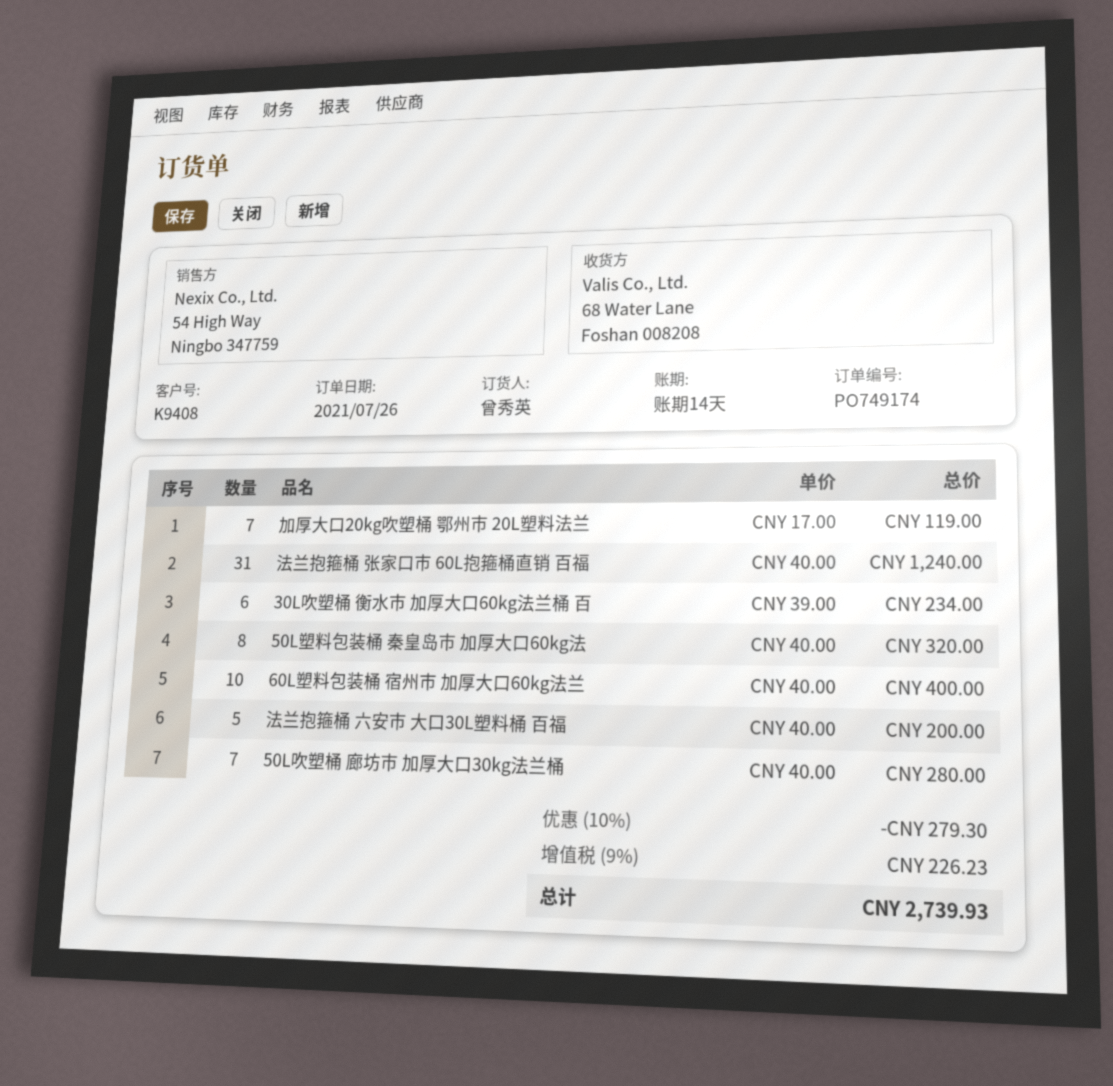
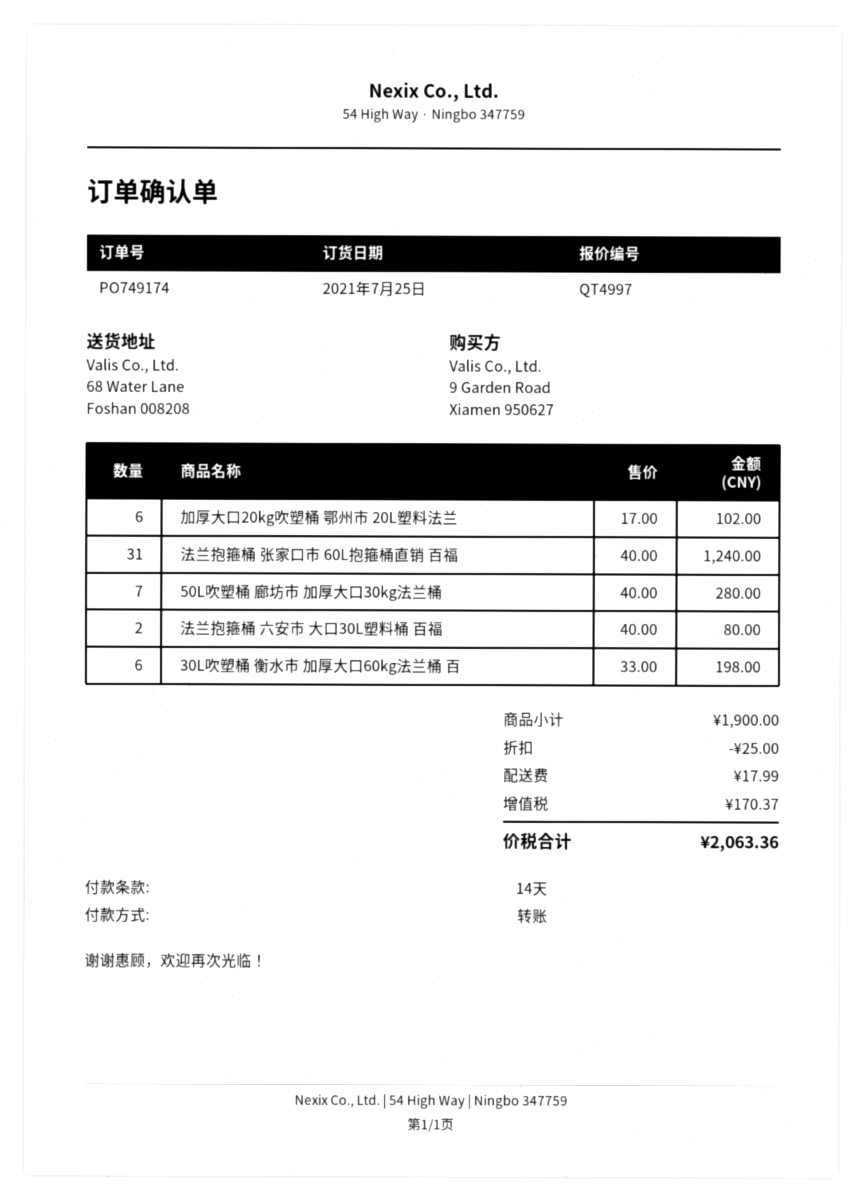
order date: 2021-07-26 -> 2021-07-25
加厚大口20kg吹塑桶 鄂州市 20L塑料法兰: 7 x 17.00 = 119.00 -> 6 x 17.00 = 102.00
30L吹塑桶 衡水市 加厚大口60kg法兰桶 百: 6 x 39.00 = 234.00 -> 6 x 33.00 = 198.00
50L塑料包装桶 秦皇岛市 加厚大口60kg法: 8 x 40.00 = 320.00 -> none
60L塑料包装桶 宿州市 加厚大口60kg法兰: 10 x 40.00 = 400.00 -> none
法兰抱箍桶 六安市 大口30L塑料桶 百福: 5 x 40.00 = 200.00 -> 2 x 40.00 = 80.00
discount: 279.30 -> 25.00
shipping: none -> 17.99
tax: 226.23 -> 170.37
total: 2739.93 -> 2063.36

